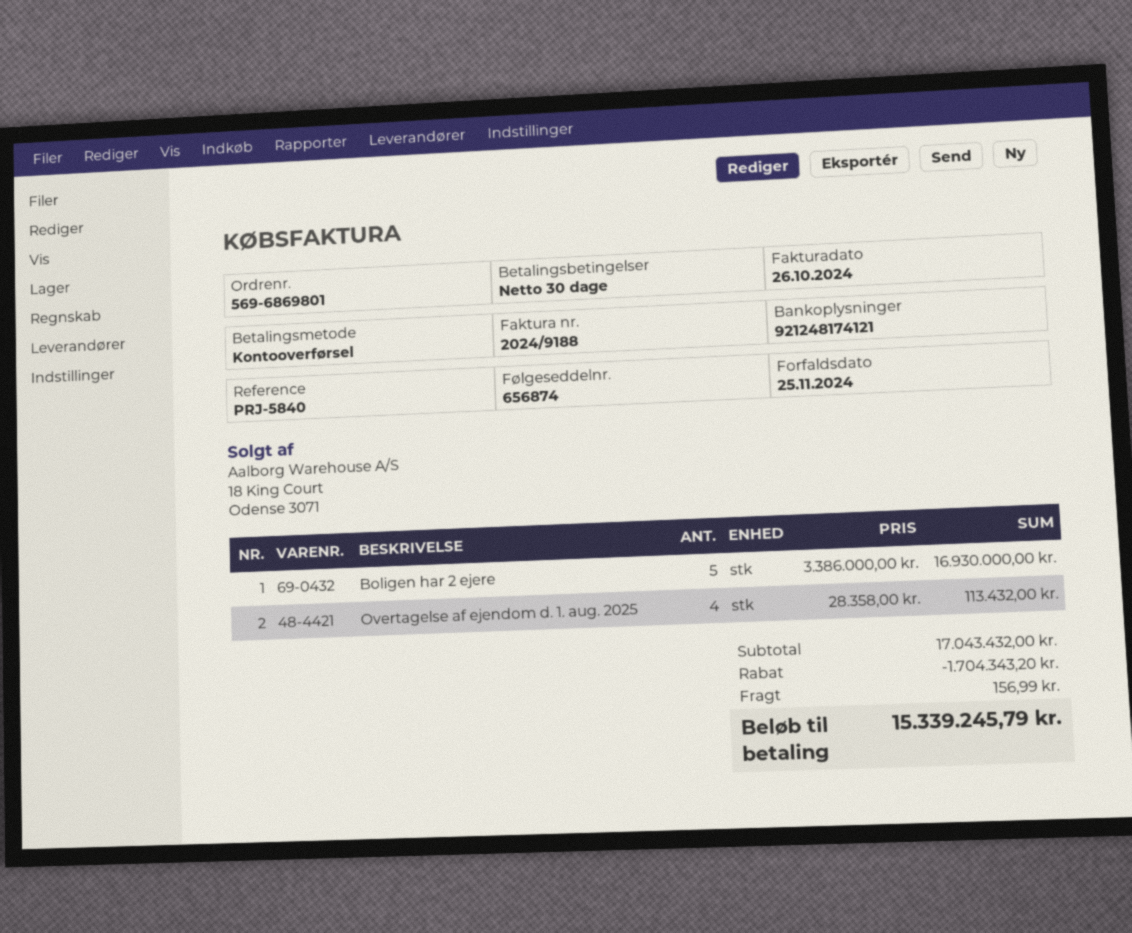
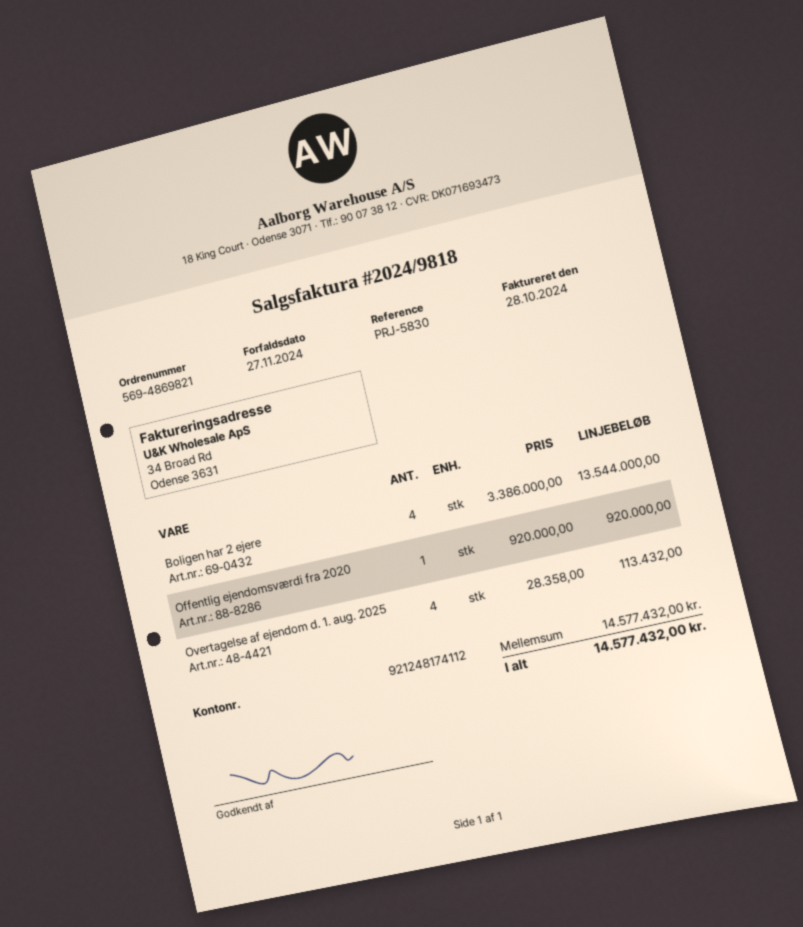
order number: 569-6869801 -> 569-4869821
invoice number: 2024/9188 -> 2024/9818
invoice date: 2024-10-26 -> 2024-10-28
due date: 2024-11-25 -> 2024-11-27
reference: PRJ-5840 -> PRJ-5830
bank account: 921248174121 -> 921248174112
Boligen har 2 ejere: 5 x 3386000.00 = 16930000.00 -> 4 x 3386000.00 = 13544000.00
Offentlig ejendomsværdi fra 2020: none -> 1 x 920000.00 = 920000.00
subtotal: 17043432.00 -> 14577432.00
discount: 1704343.20 -> none
shipping: 156.99 -> none
total: 15339245.79 -> 14577432.00

